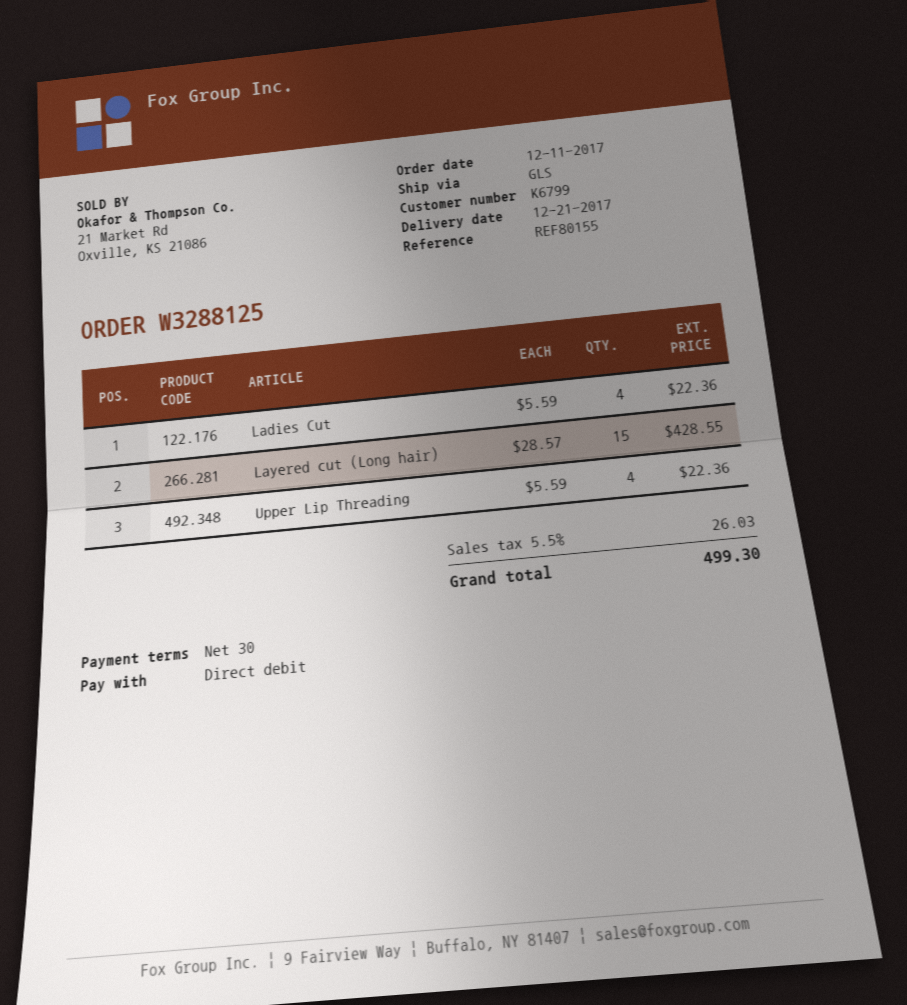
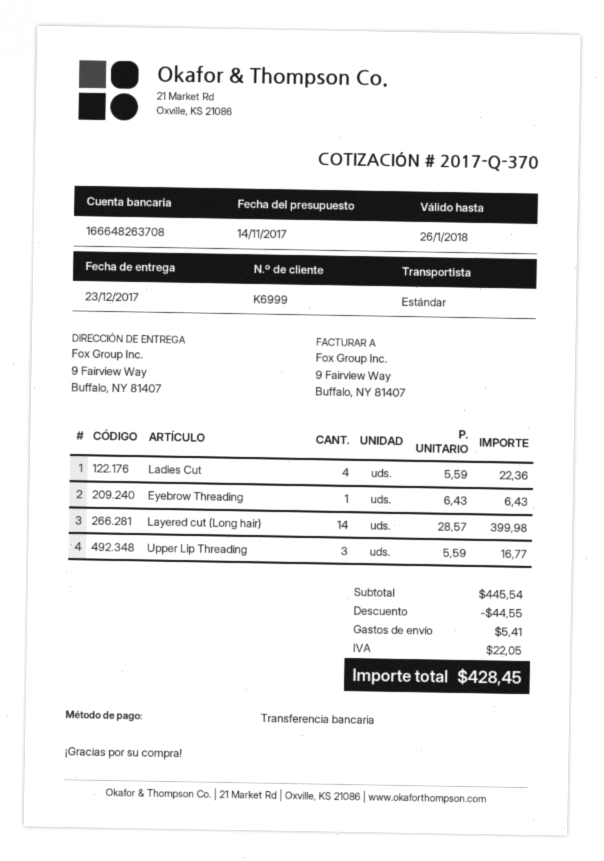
delivery date: 2017-12-21 -> 2017-12-23
customer number: K6799 -> K6999
payment method: direct debit -> bank transfer
shipping method: GLS -> standard
Layered cut (Long hair): 15 x 28.57 = 428.55 -> 14 x 28.57 = 399.98
Upper Lip Threading: 4 x 5.59 = 22.36 -> 3 x 5.59 = 16.77
Eyebrow Threading: none -> 1 x 6.43 = 6.43
discount: none -> 44.55
shipping: none -> 5.41
tax: 26.03 -> 22.05
total: 499.30 -> 428.45

